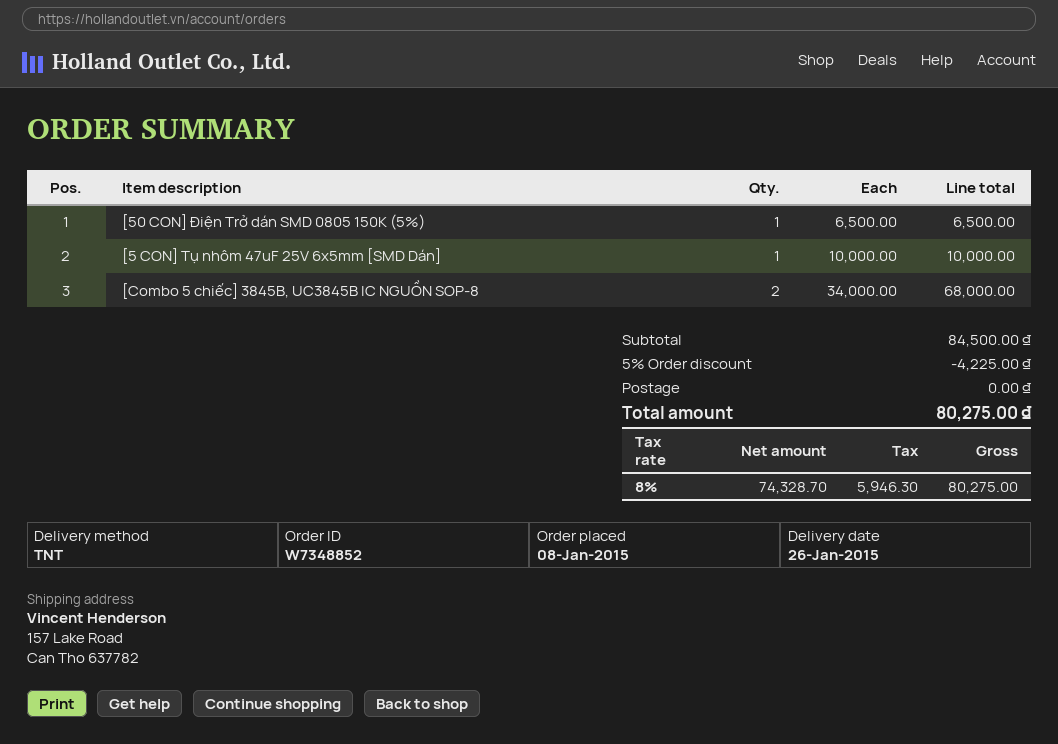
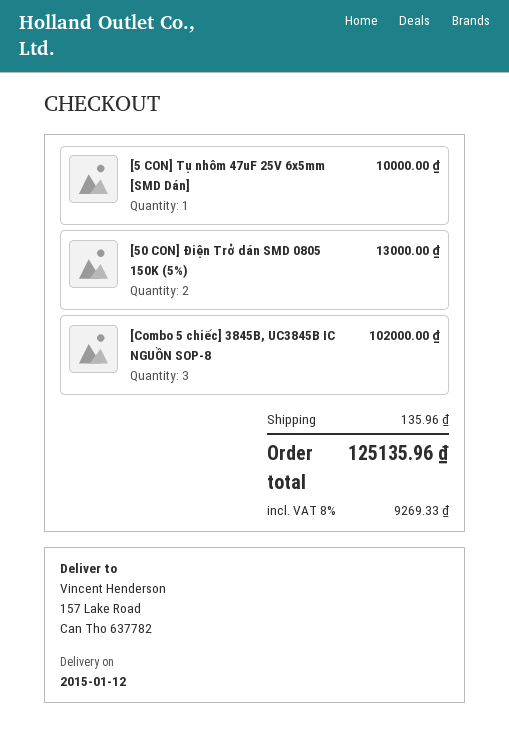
delivery date: 2015-01-26 -> 2015-01-12
[50 CON] Điện Trở dán SMD 0805 150K (5%): 1 for 6500.00 -> 2 for 13000.00
[Combo 5 chiếc] 3845B, UC3845B IC NGUỒN SOP-8: 2 for 68000.00 -> 3 for 102000.00
discount: 5% = 4225.00 -> none
shipping: 0.00 -> 135.96
tax: 8% = 5946.30 -> 8% = 9269.33
total: 80275.00 -> 125135.96

